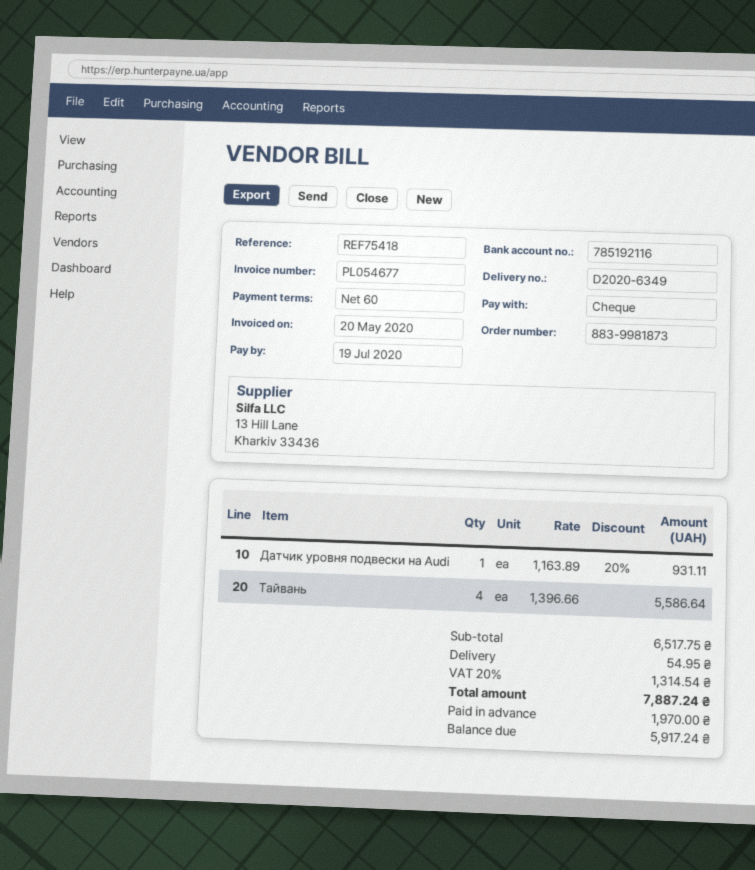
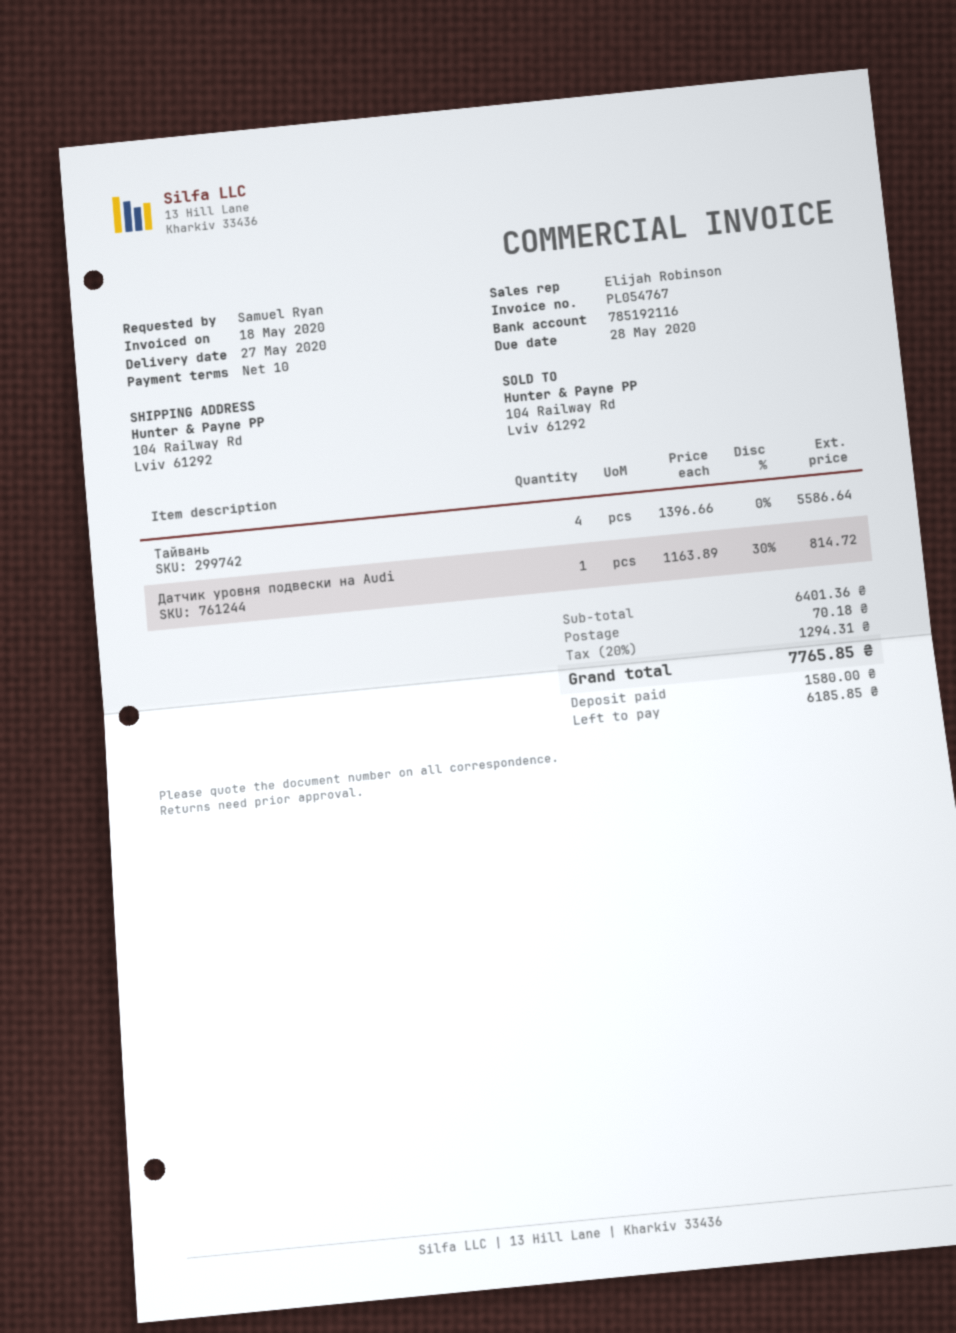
invoice number: PL054677 -> PL054767
invoice date: 2020-05-20 -> 2020-05-18
payment terms: 60 days -> 10 days
due date: 2020-07-19 -> 2020-05-28
Датчик уровня подвески на Audi: 1 x 1163.89 - 20% = 931.11 -> 1 x 1163.89 - 30% = 814.72
subtotal: 6517.75 -> 6401.36
shipping: 54.95 -> 70.18
tax: 20% = 1314.54 -> 20% = 1294.31
total: 7887.24 -> 7765.85
deposit: 1970.00 -> 1580.00
balance: 5917.24 -> 6185.85

